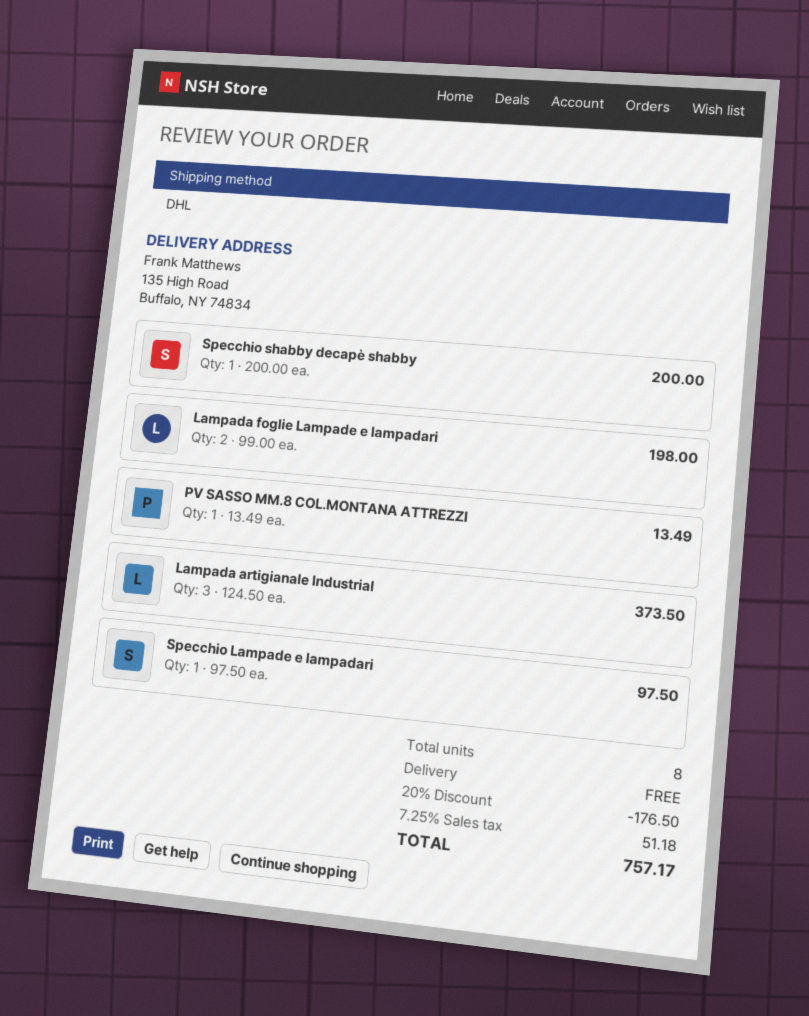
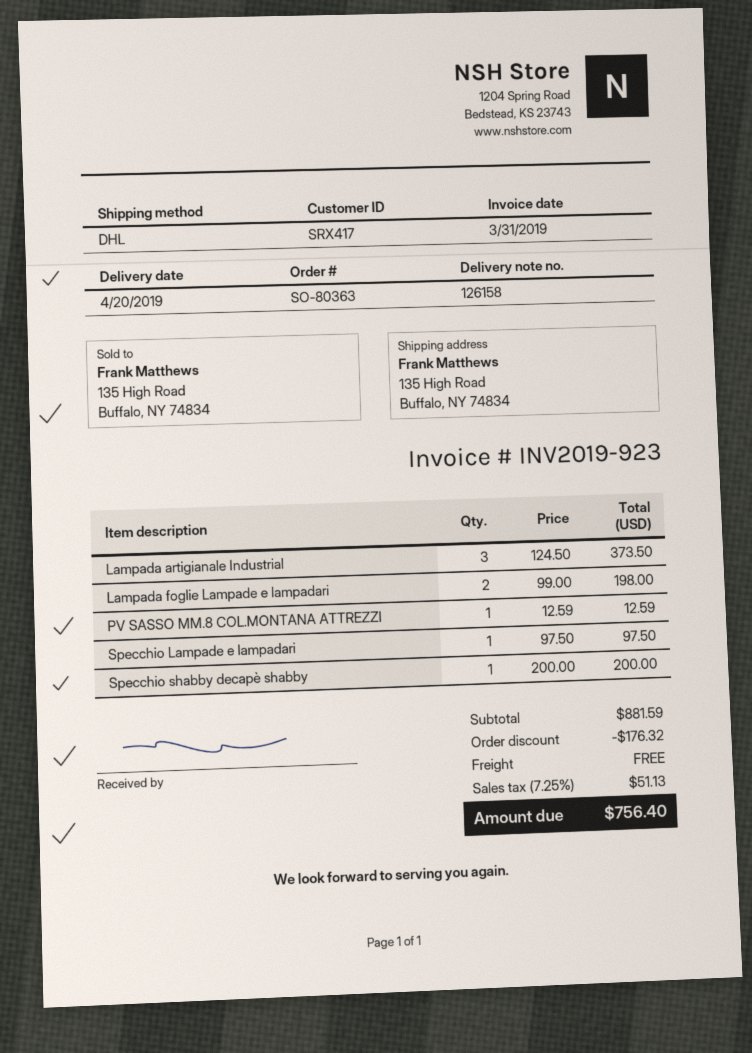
PV SASSO MM.8 COL.MONTANA ATTREZZI: 1 x 13.49 = 13.49 -> 1 x 12.59 = 12.59
discount: 176.50 -> 176.32
tax: 7.25% = 51.18 -> 7.25% = 51.13
total: 757.17 -> 756.40

